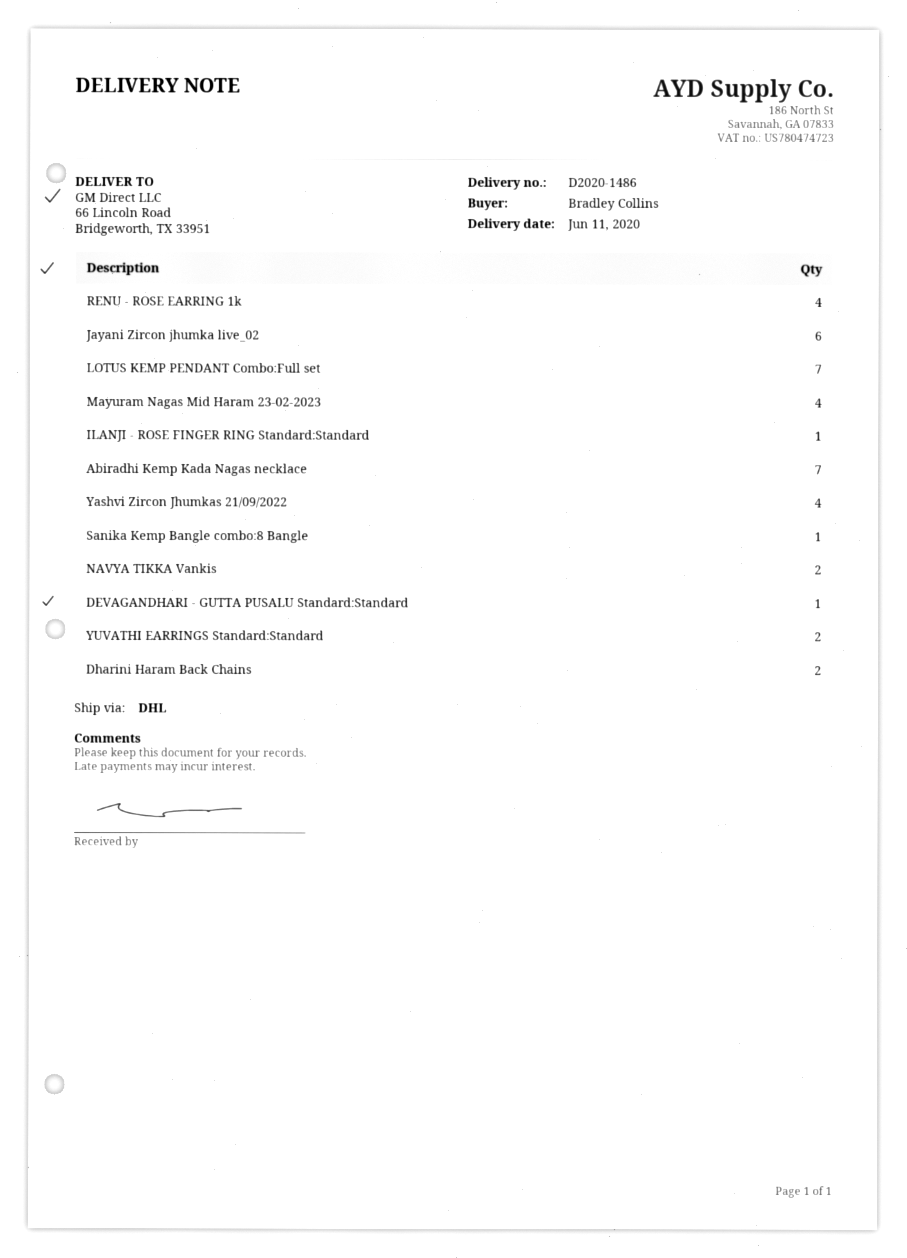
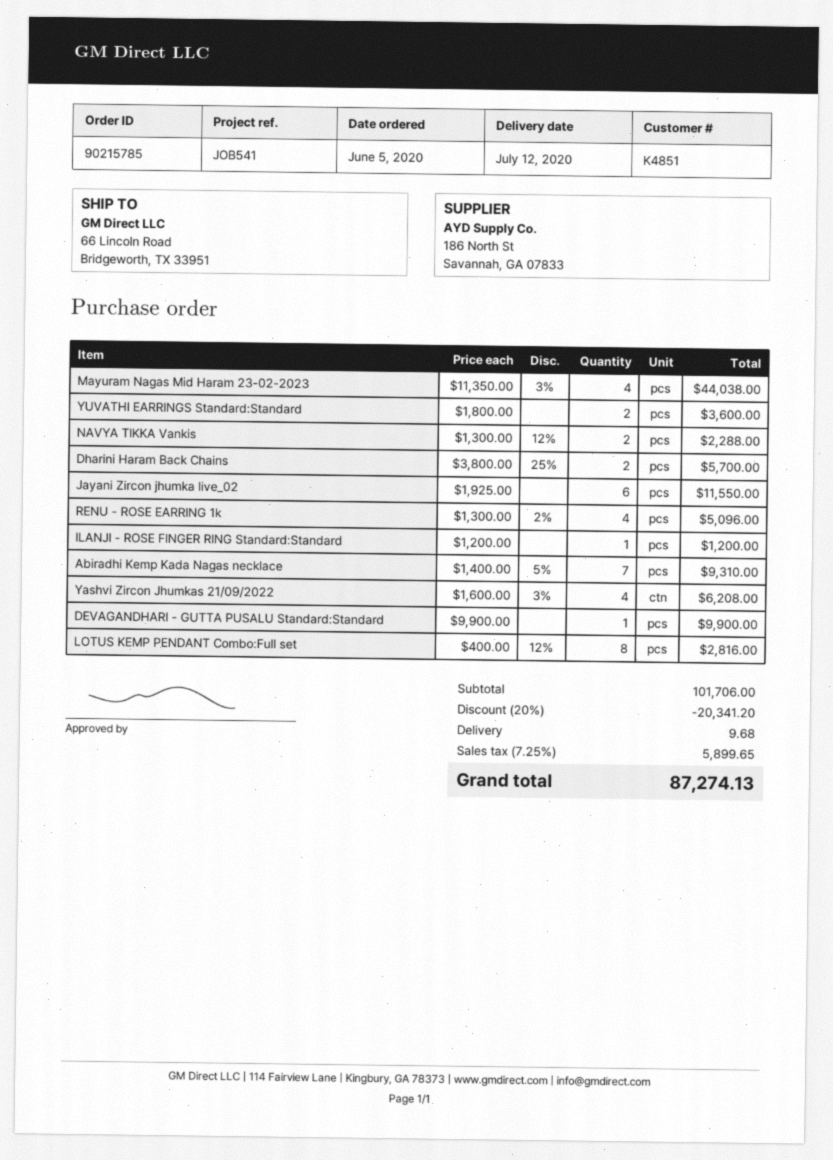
delivery date: 2020-06-11 -> 2020-07-12
LOTUS KEMP PENDANT Combo:Full set: 7 -> 8
Sanika Kemp Bangle combo:8 Bangle: 1 -> none

